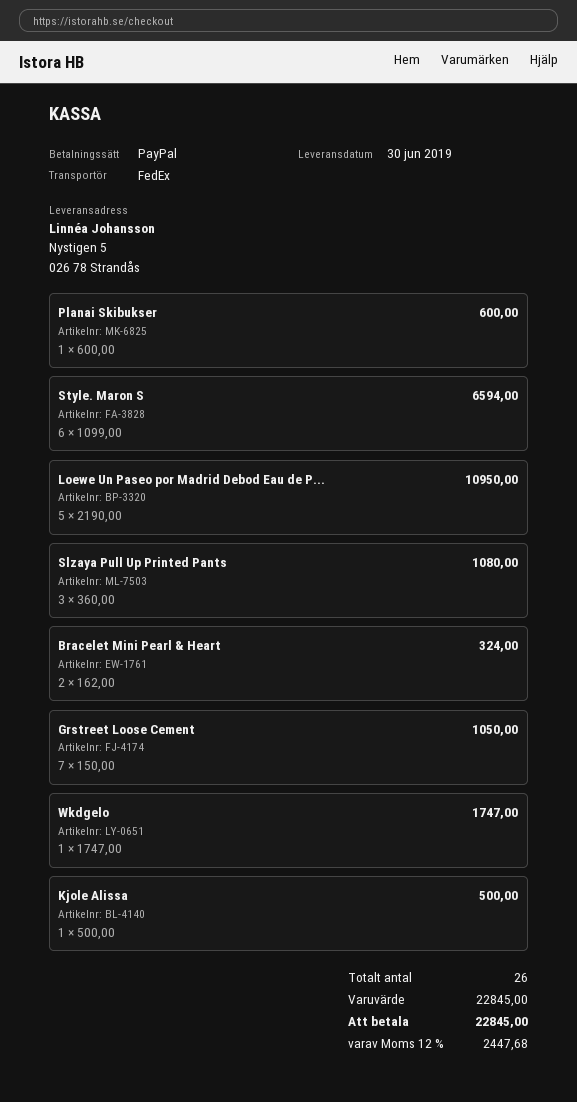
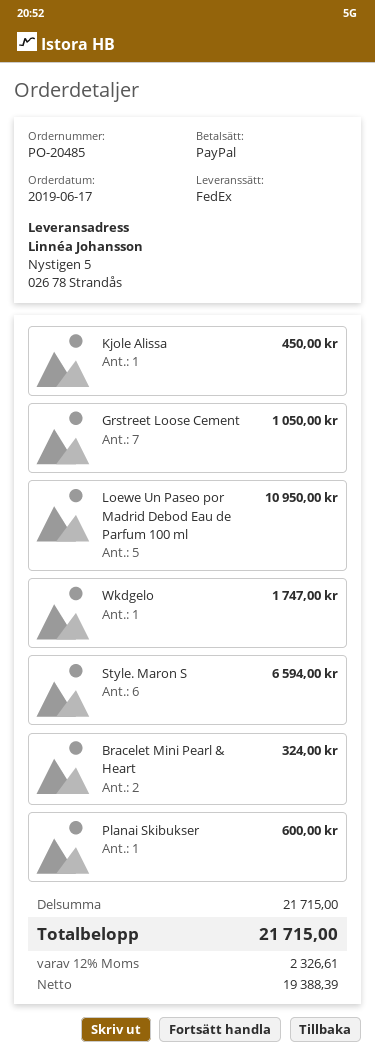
Slzaya Pull Up Printed Pants: 3 for 1080.00 -> none
Kjole Alissa: 1 for 500.00 -> 1 for 450.00
subtotal: 22845.00 -> 21715.00
tax: 12% = 2447.68 -> 12% = 2326.61
total: 22845.00 -> 21715.00

